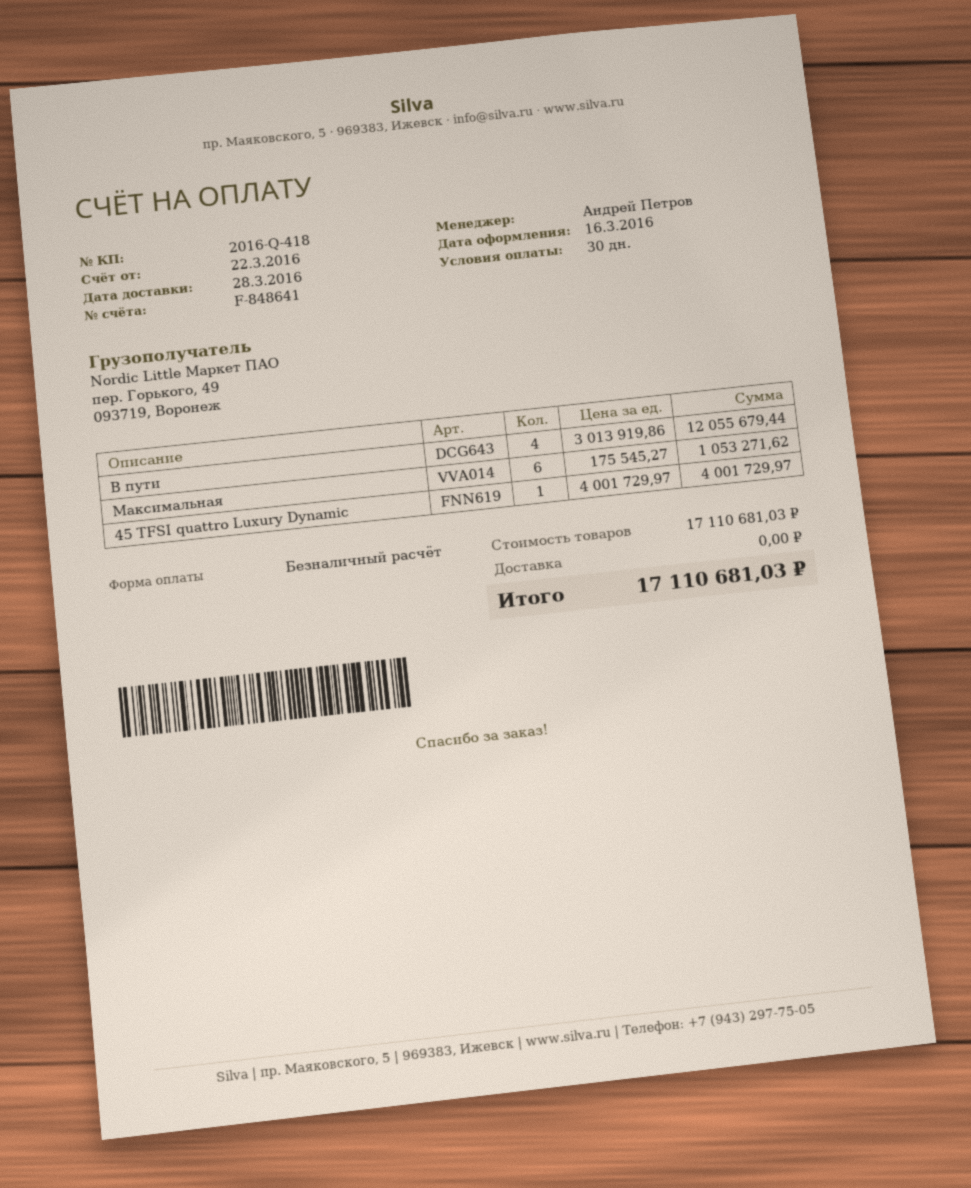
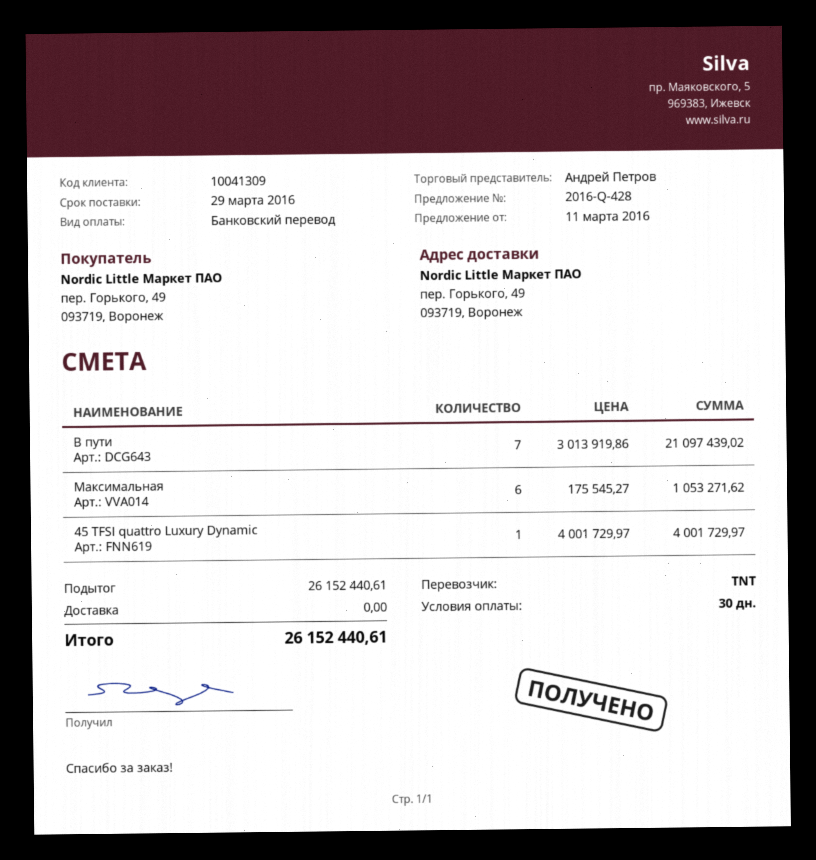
quote number: 2016-Q-418 -> 2016-Q-428
delivery date: 2016-03-28 -> 2016-03-29
В пути: 4 x 3013919.86 = 12055679.44 -> 7 x 3013919.86 = 21097439.02
subtotal: 17110681.03 -> 26152440.61
total: 17110681.03 -> 26152440.61

